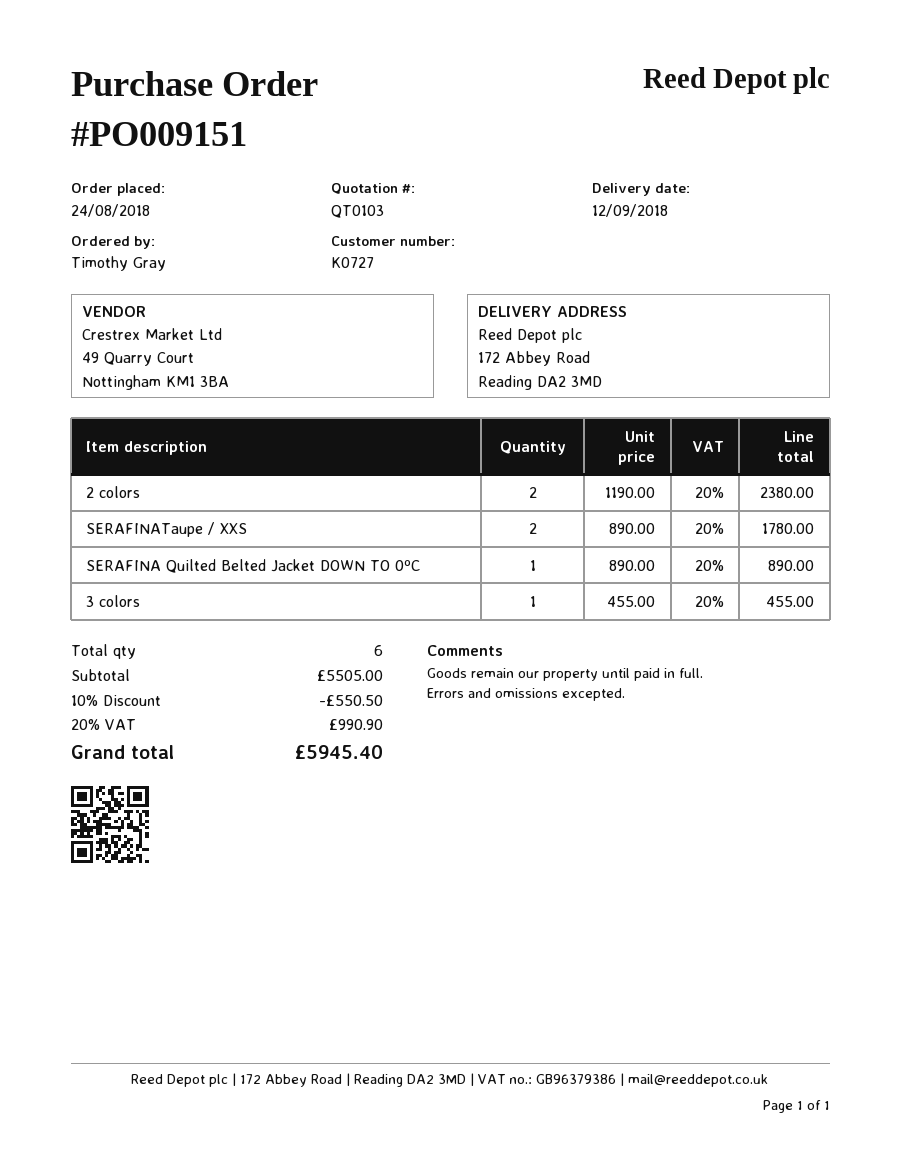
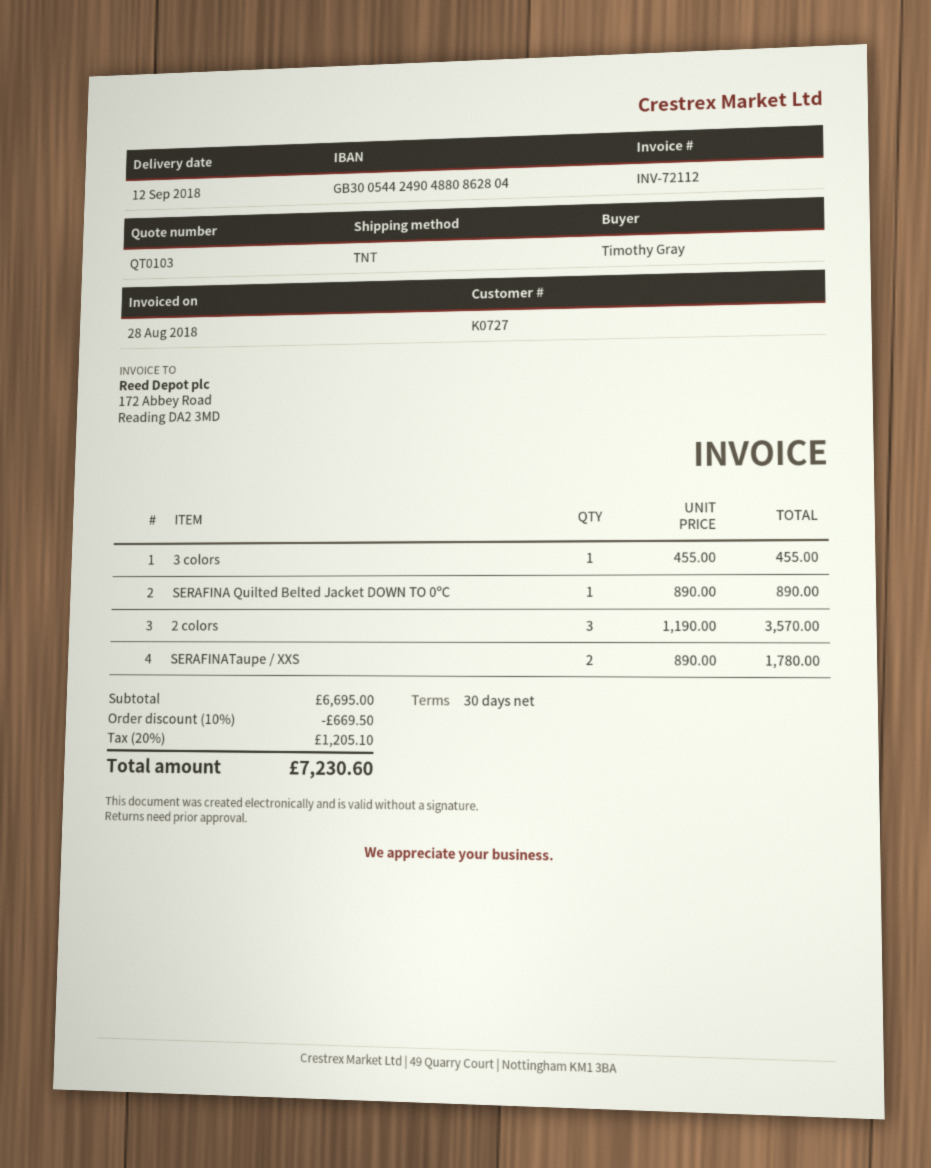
2 colors: 2 x 1190.00 = 2380.00 -> 3 x 1190.00 = 3570.00
subtotal: 5505.00 -> 6695.00
discount: 10% = 550.50 -> 10% = 669.50
tax: 20% = 990.90 -> 20% = 1205.10
total: 5945.40 -> 7230.60

